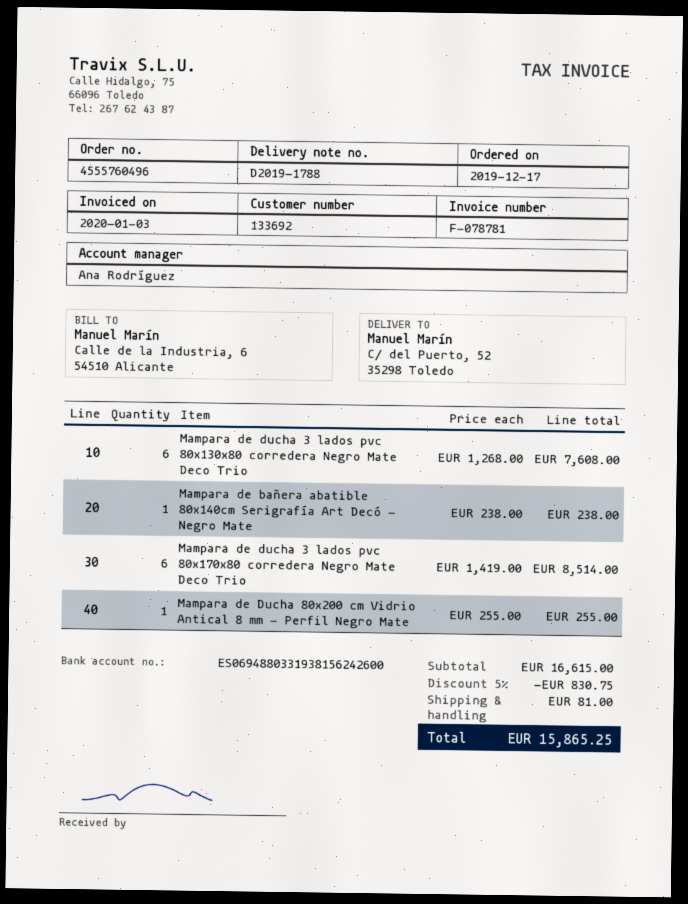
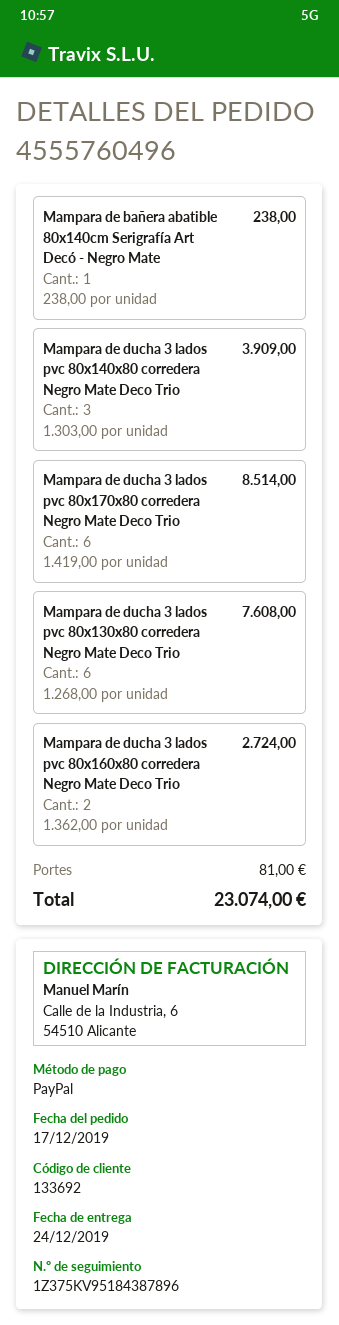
Mampara de Ducha 80x200 cm Vidrio Antical 8 mm - Perfil Negro Mate: 1 x 255.00 = 255.00 -> none
Mampara de ducha 3 lados pvc 80x140x80 corredera Negro Mate Deco Trio: none -> 3 x 1303.00 = 3909.00
Mampara de ducha 3 lados pvc 80x160x80 corredera Negro Mate Deco Trio: none -> 2 x 1362.00 = 2724.00
discount: 5% = 830.75 -> none
total: 15865.25 -> 23074.00

